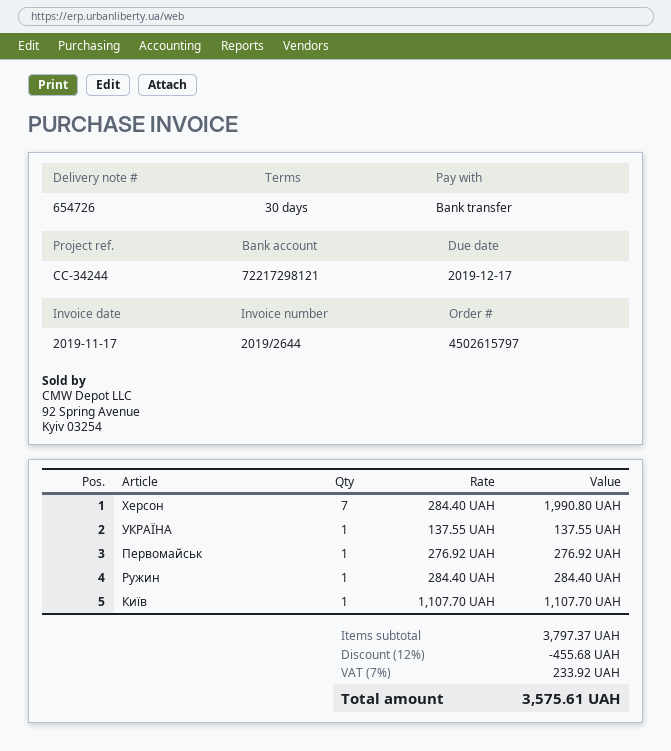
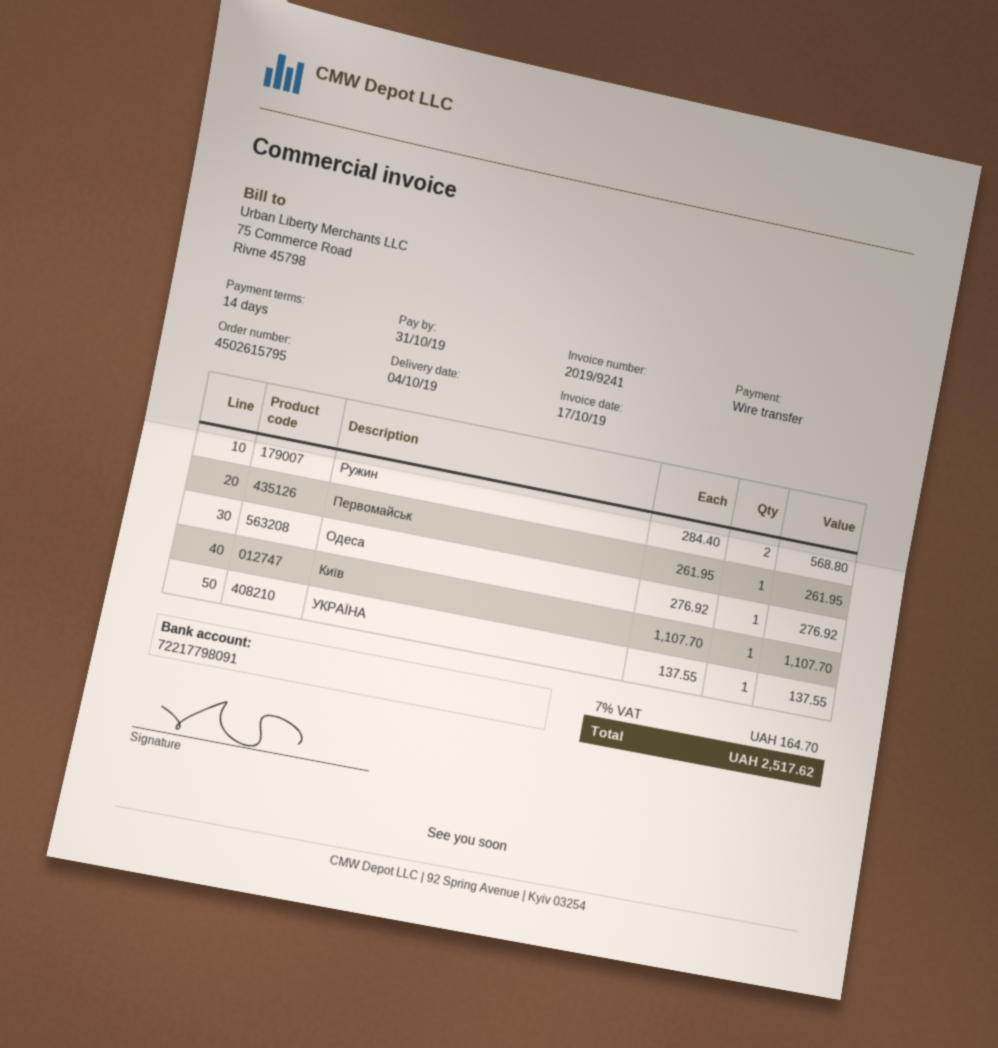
order number: 4502615797 -> 4502615795
invoice number: 2019/2644 -> 2019/9241
invoice date: 2019-11-17 -> 2019-10-17
payment terms: 30 days -> 14 days
due date: 2019-12-17 -> 2019-10-31
bank account: 72217298121 -> 72217798091
Херсон: 7 x 284.40 = 1990.80 -> none
Первомайськ: 1 x 276.92 = 276.92 -> 1 x 261.95 = 261.95
Ружин: 1 x 284.40 = 284.40 -> 2 x 284.40 = 568.80
Одеса: none -> 1 x 276.92 = 276.92
discount: 12% = 455.68 -> none
tax: 7% = 233.92 -> 7% = 164.70
total: 3575.61 -> 2517.62

